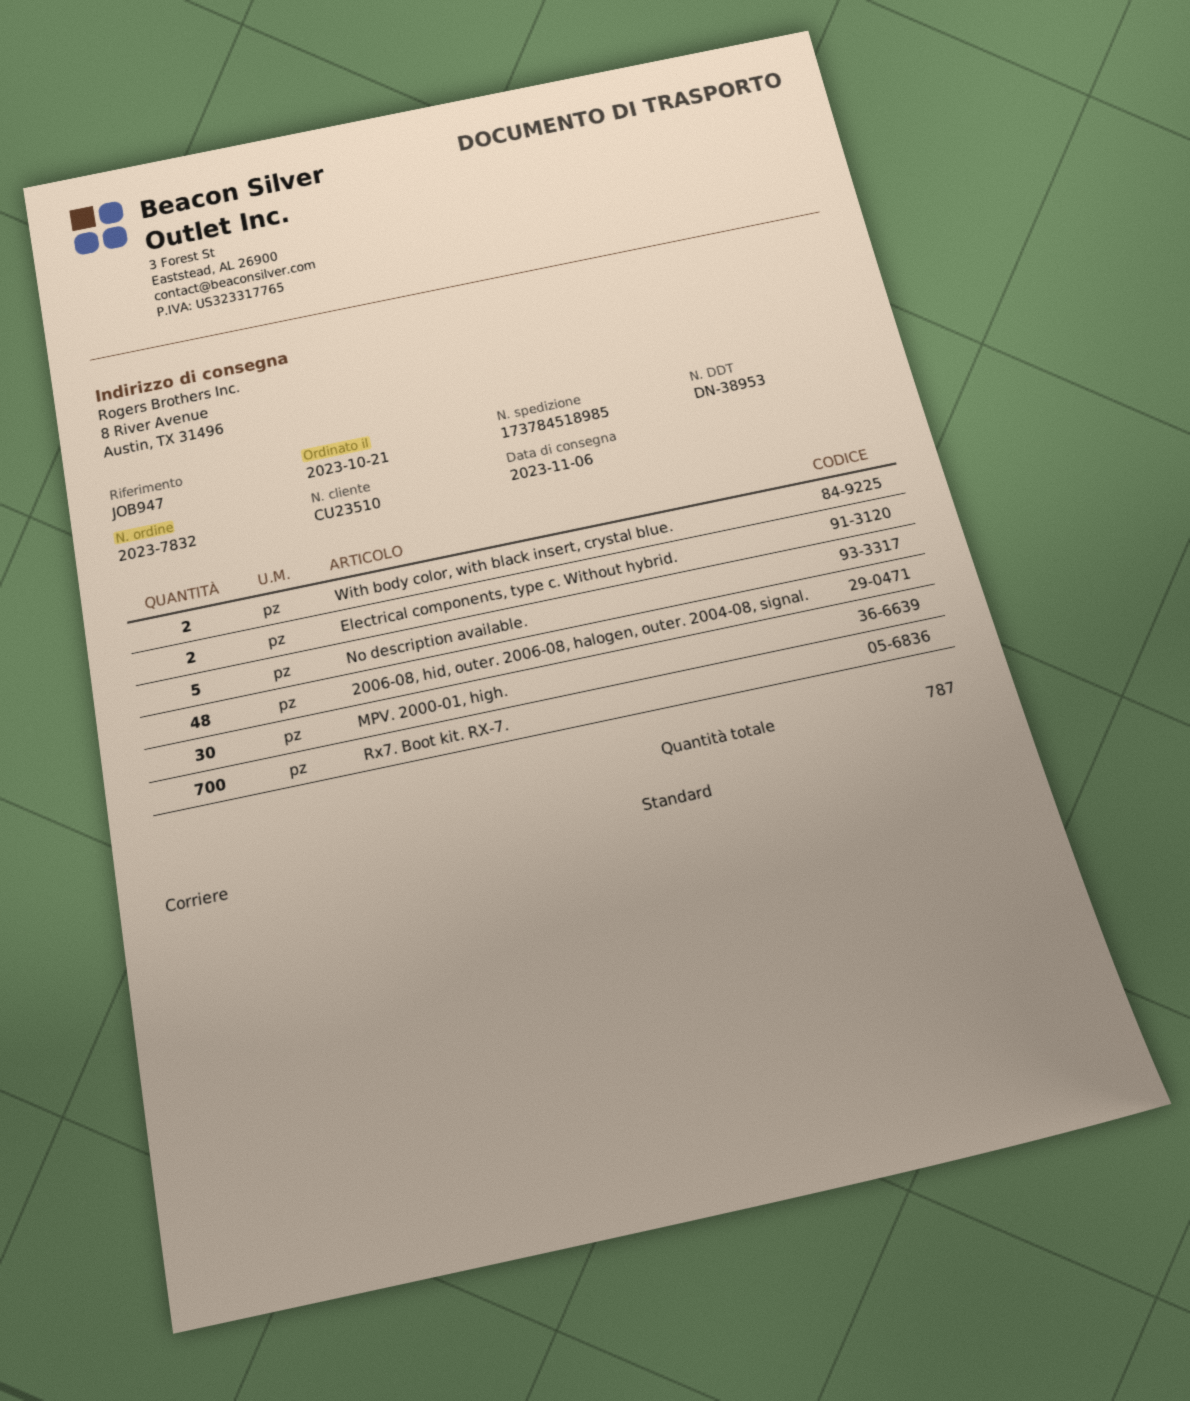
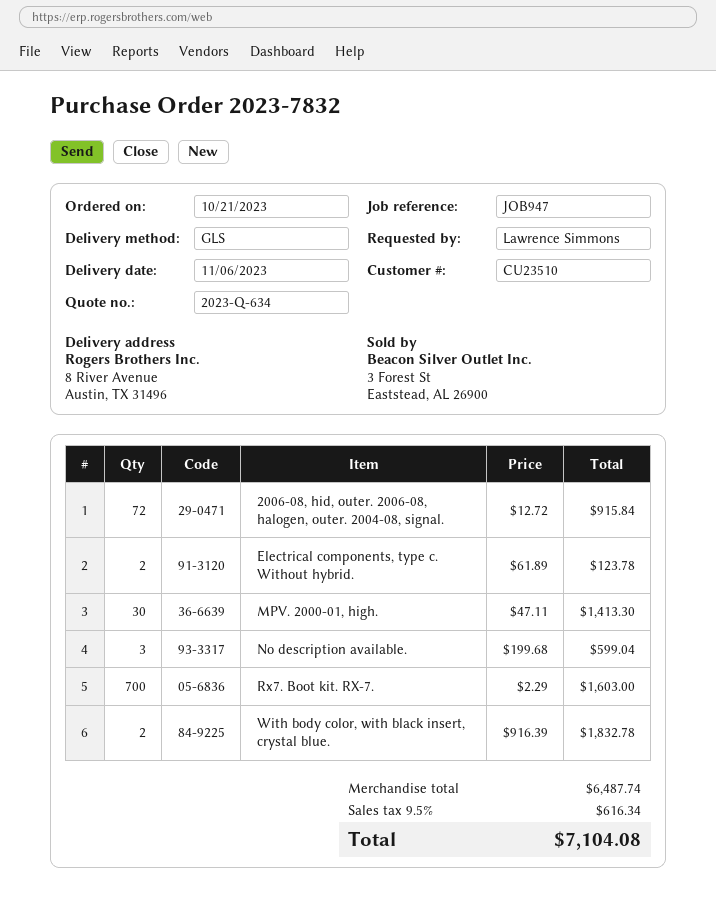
shipping method: standard -> GLS
No description available.: 5 -> 3
2006-08, hid, outer. 2006-08, halogen, outer. 2004-08, signal.: 48 -> 72

